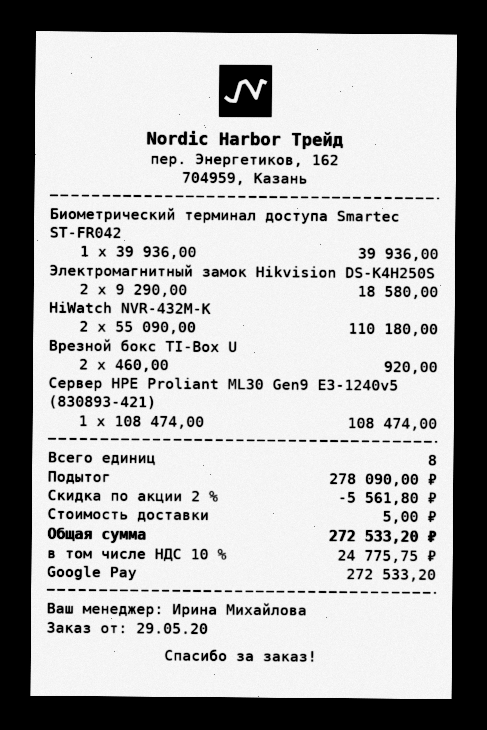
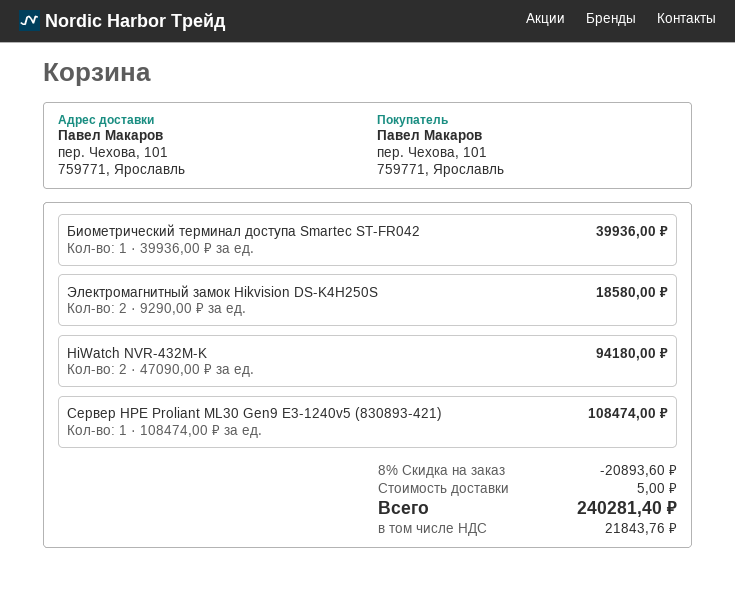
HiWatch NVR-432M-K: 2 x 55090.00 = 110180.00 -> 2 x 47090.00 = 94180.00
Врезной бокс TI-Box U: 2 x 460.00 = 920.00 -> none
discount: 2% = 5561.80 -> 8% = 20893.60
tax: 24775.75 -> 21843.76
total: 272533.20 -> 240281.40

